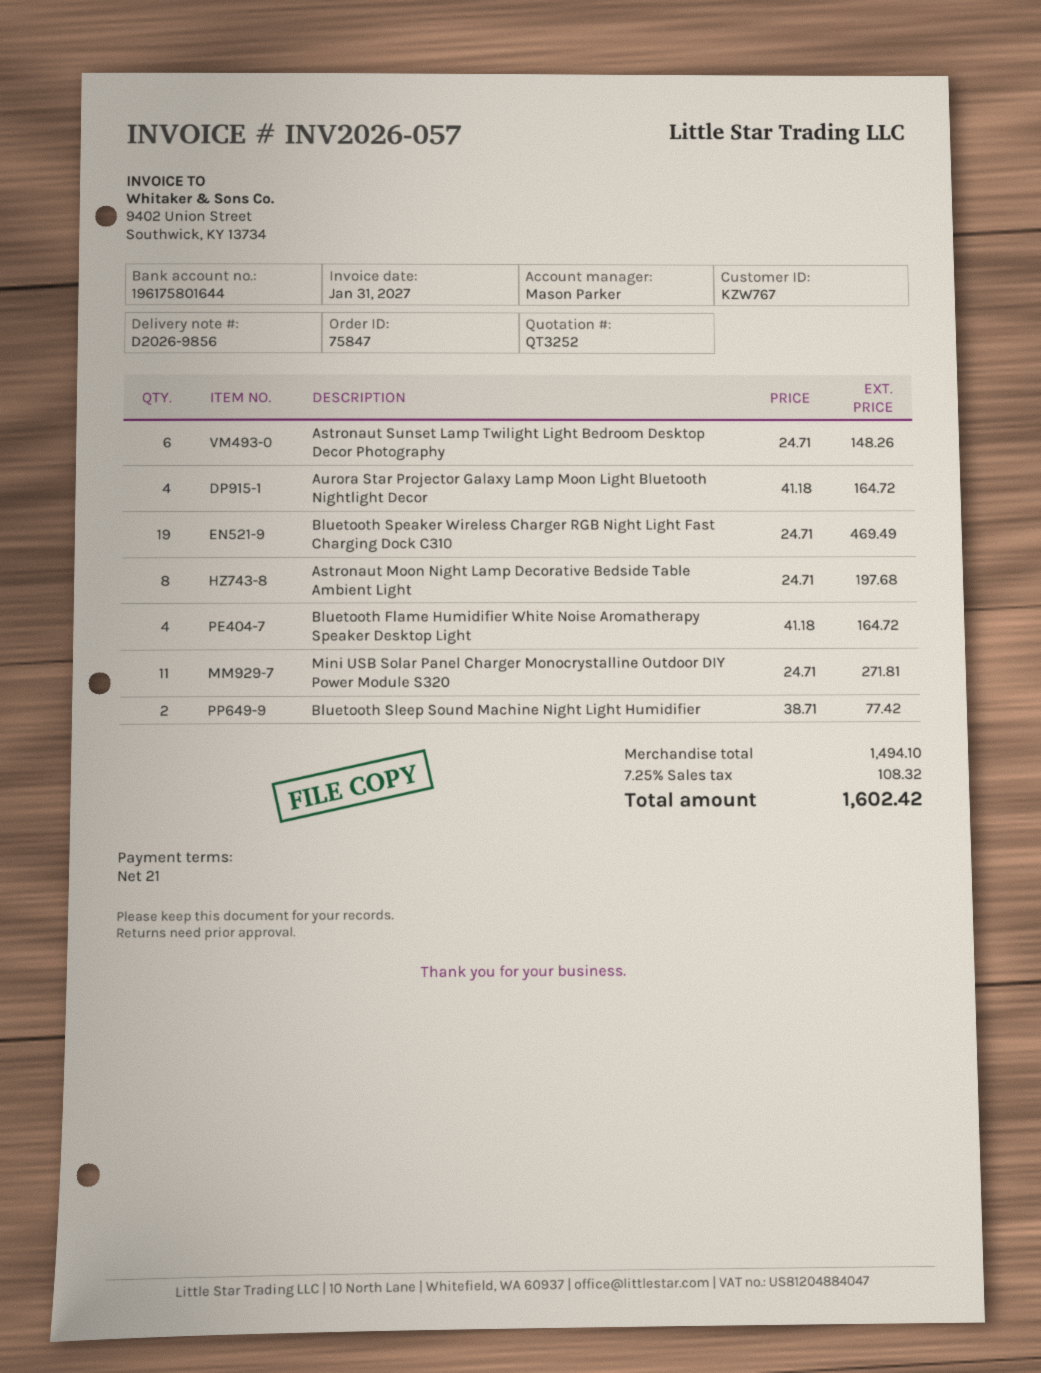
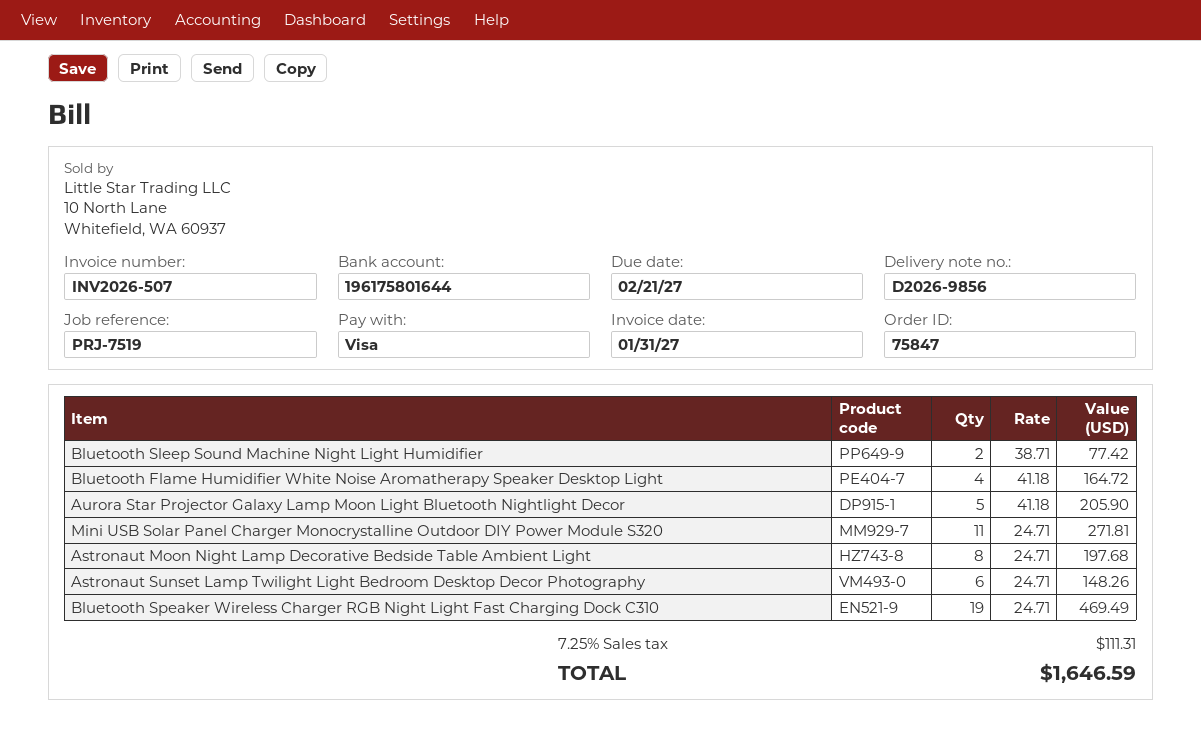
invoice number: INV2026-057 -> INV2026-507
Aurora Star Projector Galaxy Lamp Moon Light Bluetooth Nightlight Decor: 4 x 41.18 = 164.72 -> 5 x 41.18 = 205.90
tax: 7.25% = 108.32 -> 7.25% = 111.31
total: 1602.42 -> 1646.59

